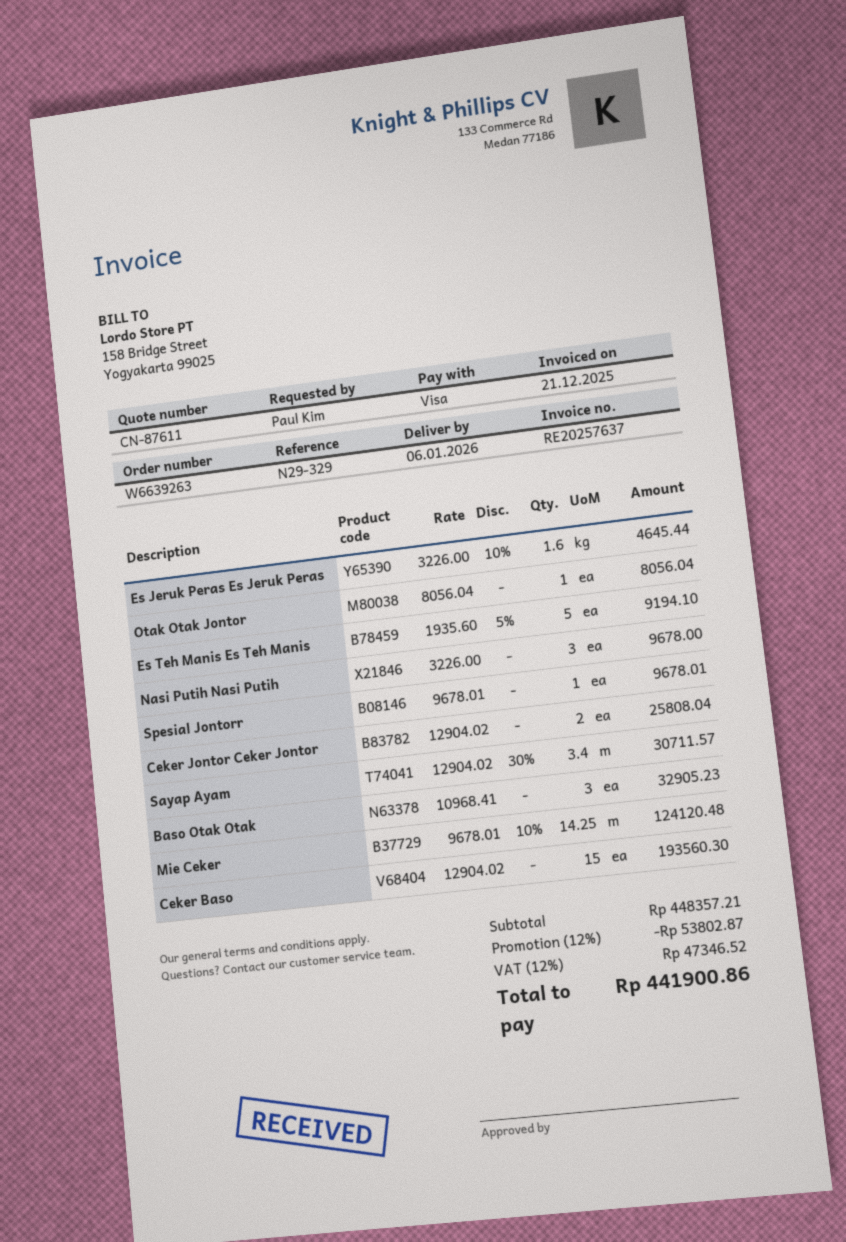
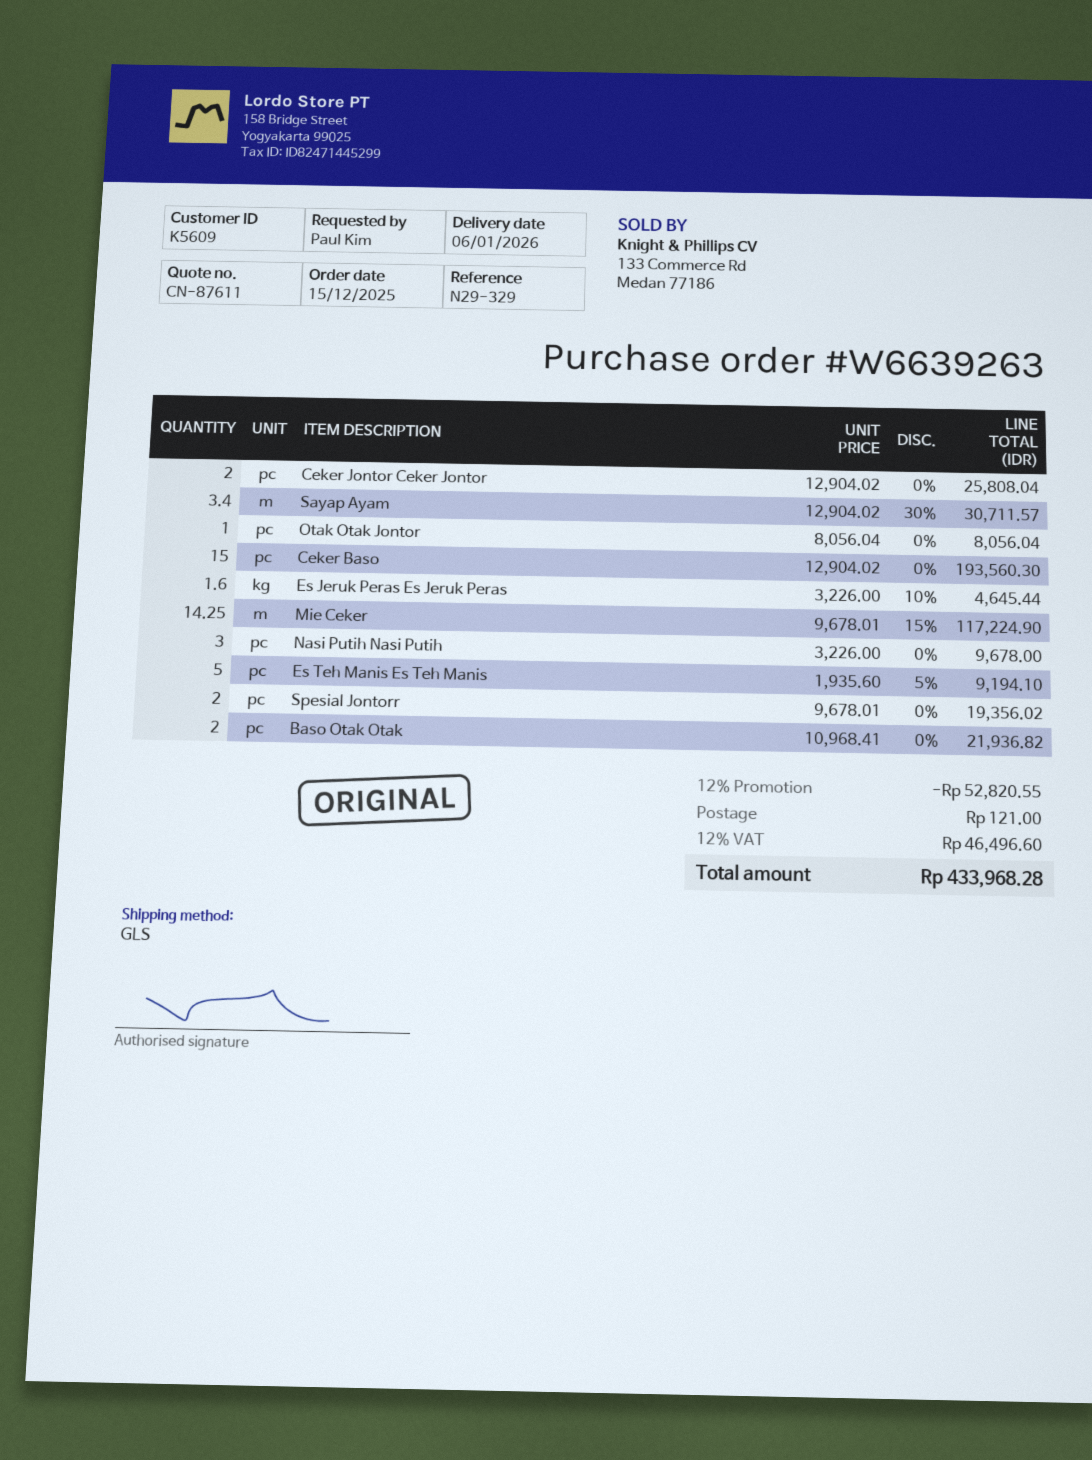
Spesial Jontorr: 1 x 9678.01 = 9678.01 -> 2 x 9678.01 = 19356.02
Baso Otak Otak: 3 x 10968.41 = 32905.23 -> 2 x 10968.41 = 21936.82
Mie Ceker: 14.25 x 9678.01 - 10% = 124120.48 -> 14.25 x 9678.01 - 15% = 117224.90
discount: 12% = 53802.87 -> 12% = 52820.55
shipping: none -> 121.00
tax: 12% = 47346.52 -> 12% = 46496.60
total: 441900.86 -> 433968.28

